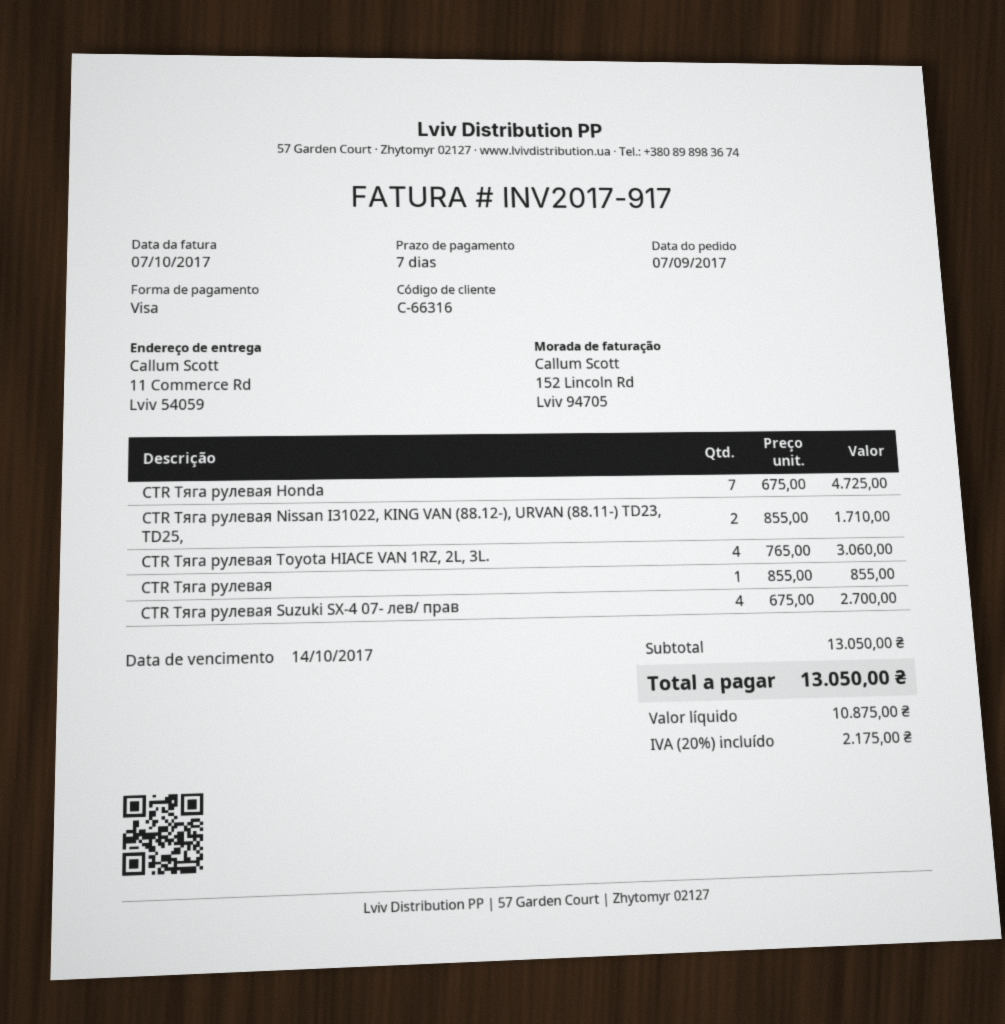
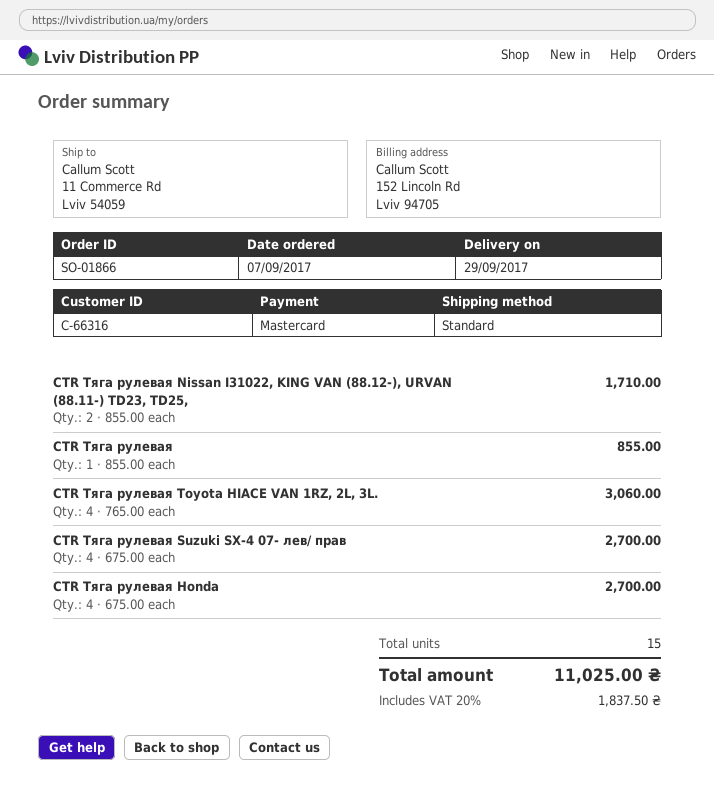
payment method: Visa -> Mastercard
CTR Тяга рулевая Honda: 7 x 675.00 = 4725.00 -> 4 x 675.00 = 2700.00
tax: 20% = 2175.00 -> 20% = 1837.50
total: 13050.00 -> 11025.00

